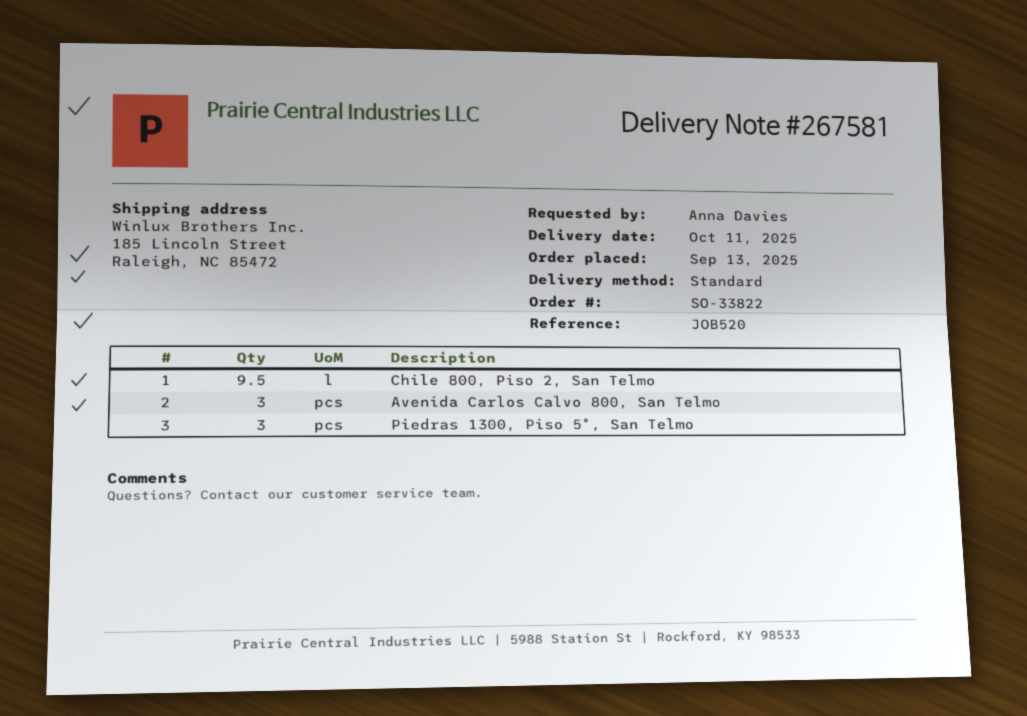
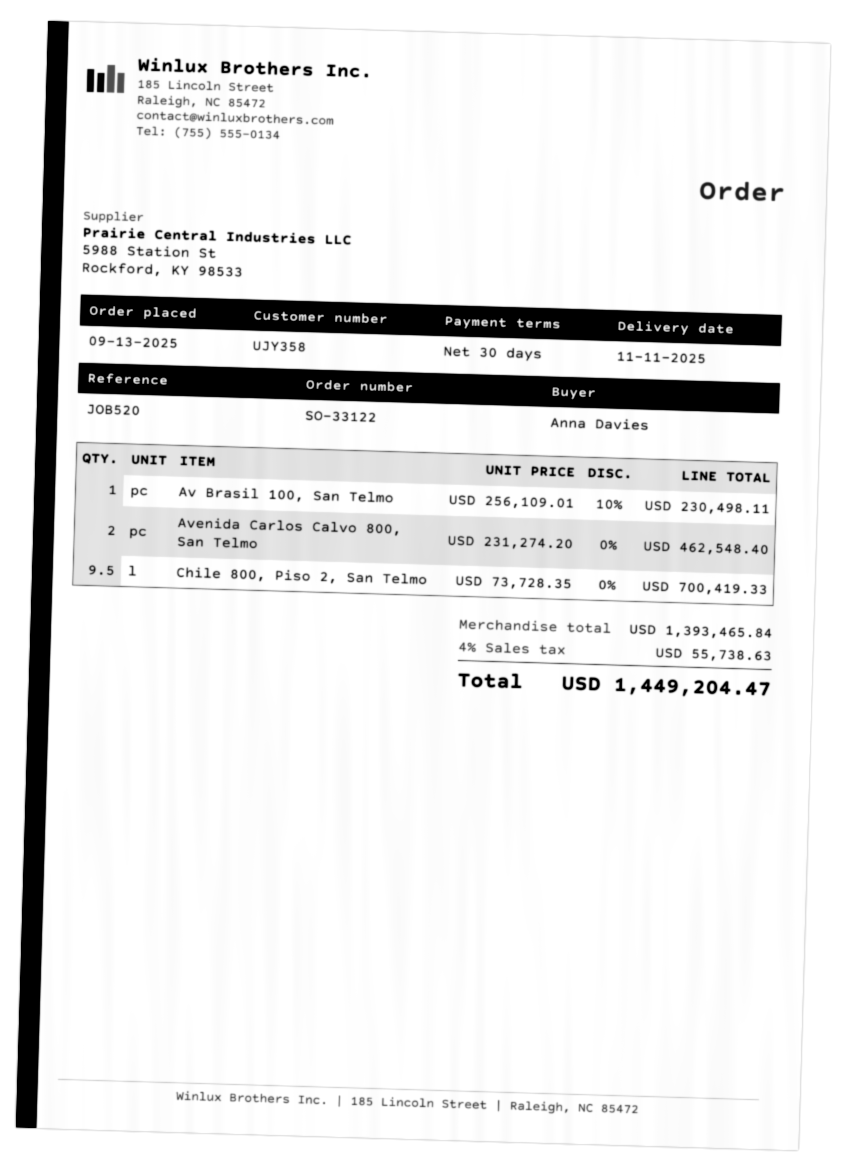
order number: SO-33822 -> SO-33122
delivery date: 2025-10-11 -> 2025-11-11
Avenida Carlos Calvo 800, San Telmo: 3 -> 2
Piedras 1300, Piso 5°, San Telmo: 3 -> none
Av Brasil 100, San Telmo: none -> 1

